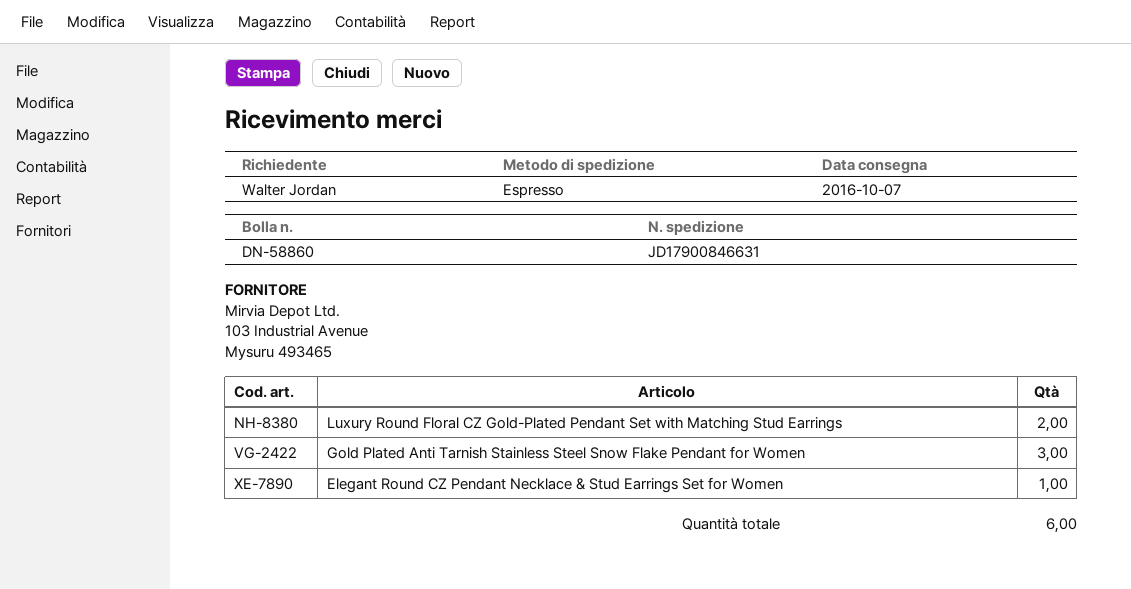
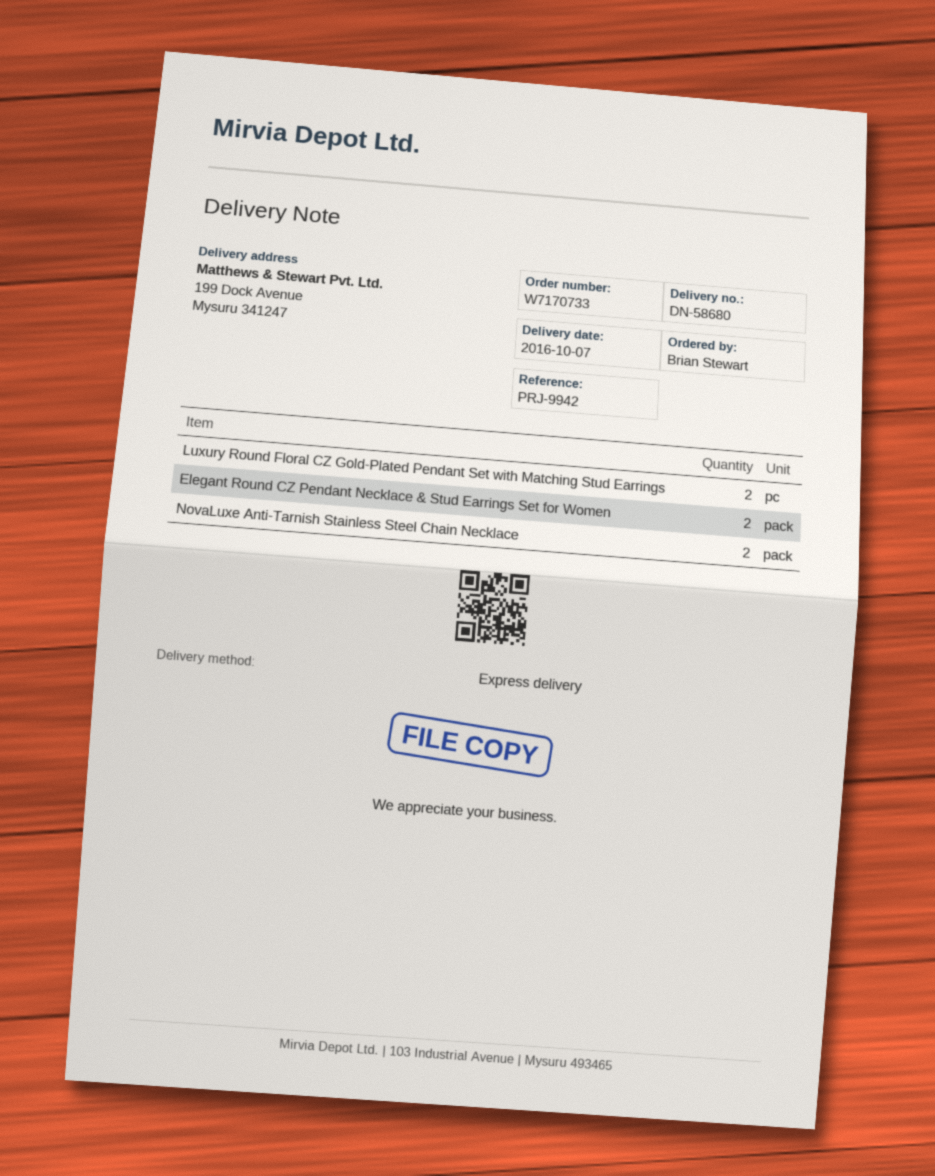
delivery note number: DN-58860 -> DN-58680
ordered by: Walter Jordan -> Brian Stewart
Gold Plated Anti Tarnish Stainless Steel Snow Flake Pendant for Women: 3 -> none
Elegant Round CZ Pendant Necklace & Stud Earrings Set for Women: 1 -> 2
NovaLuxe Anti-Tarnish Stainless Steel Chain Necklace: none -> 2

